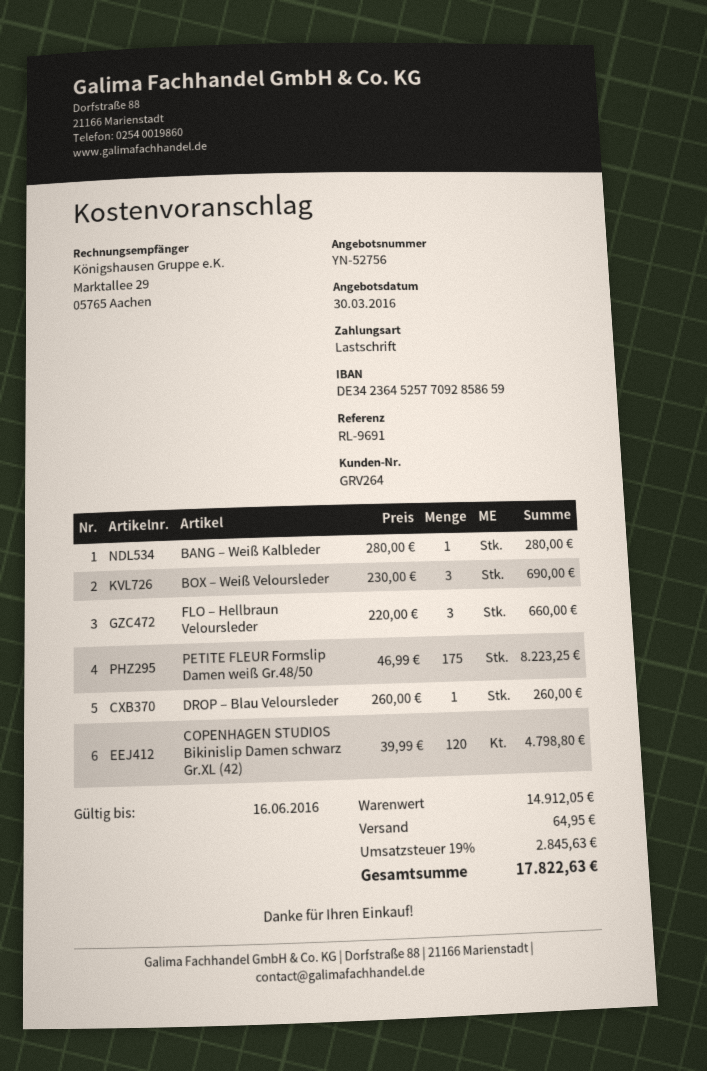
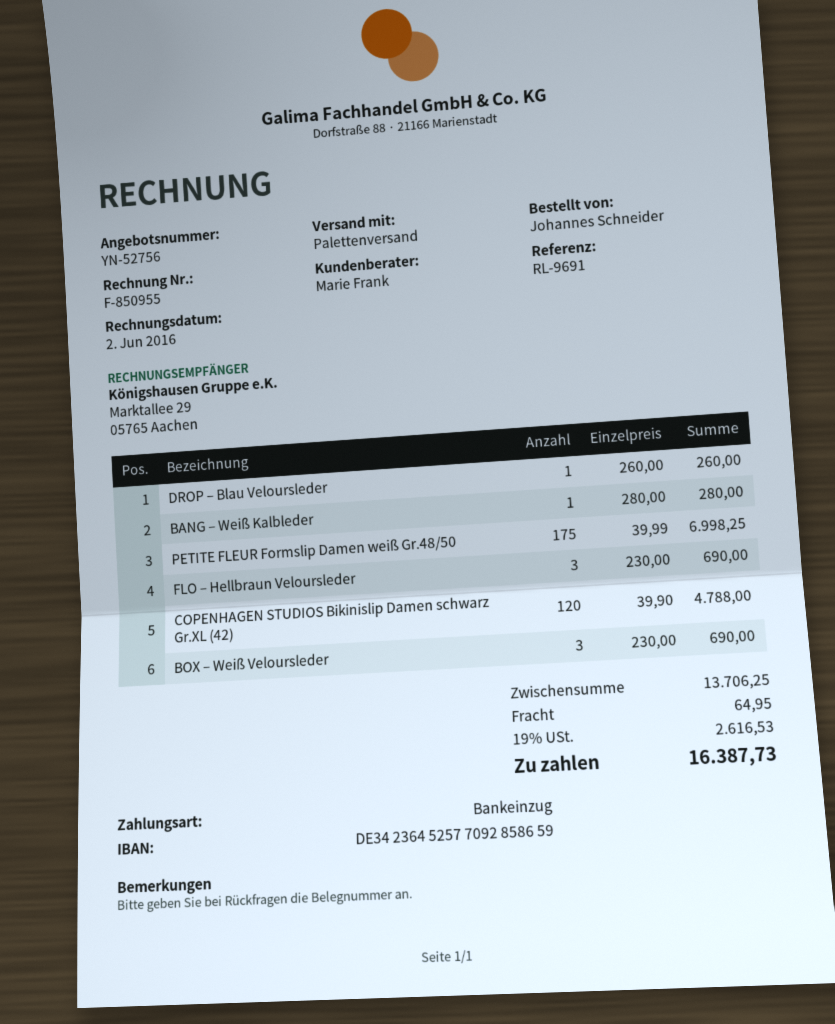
FLO – Hellbraun Veloursleder: 3 x 220.00 = 660.00 -> 3 x 230.00 = 690.00
PETITE FLEUR Formslip Damen weiß Gr.48/50: 175 x 46.99 = 8223.25 -> 175 x 39.99 = 6998.25
COPENHAGEN STUDIOS Bikinislip Damen schwarz Gr.XL (42): 120 x 39.99 = 4798.80 -> 120 x 39.90 = 4788.00
subtotal: 14912.05 -> 13706.25
tax: 19% = 2845.63 -> 19% = 2616.53
total: 17822.63 -> 16387.73

